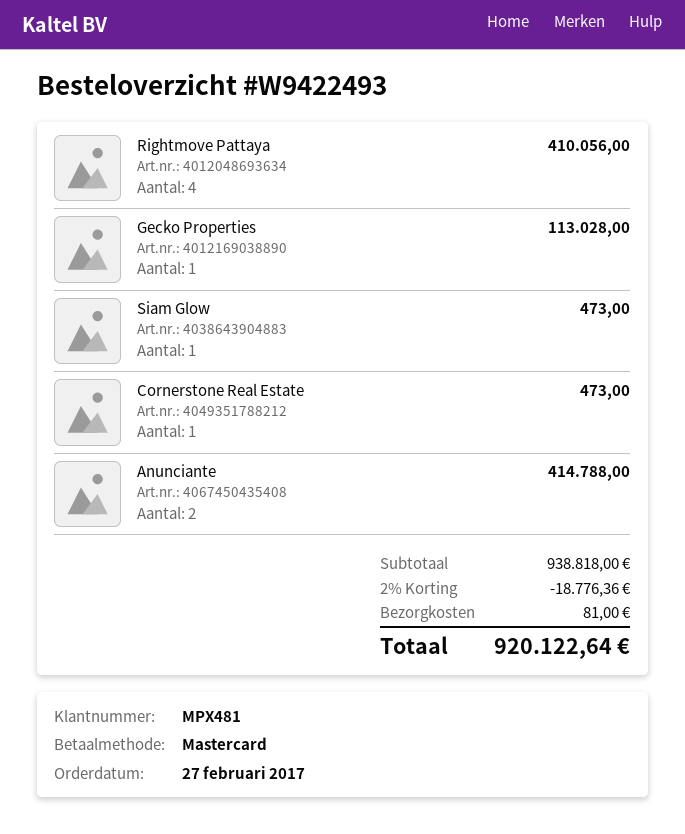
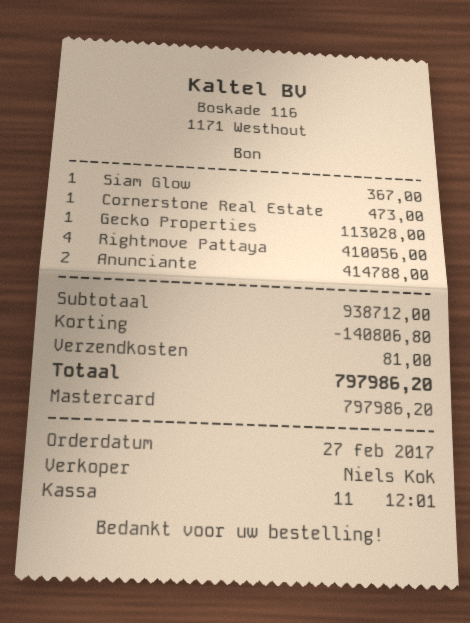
Siam Glow: 1 for 473.00 -> 1 for 367.00
subtotal: 938818.00 -> 938712.00
discount: 18776.36 -> 140806.80
total: 920122.64 -> 797986.20

